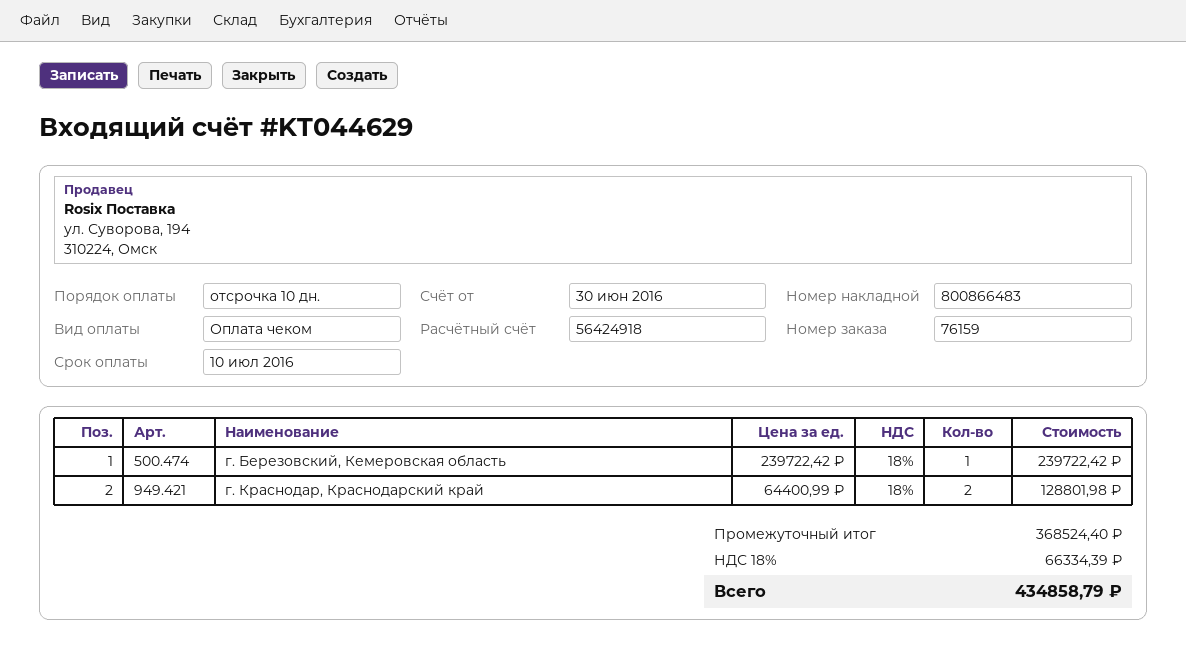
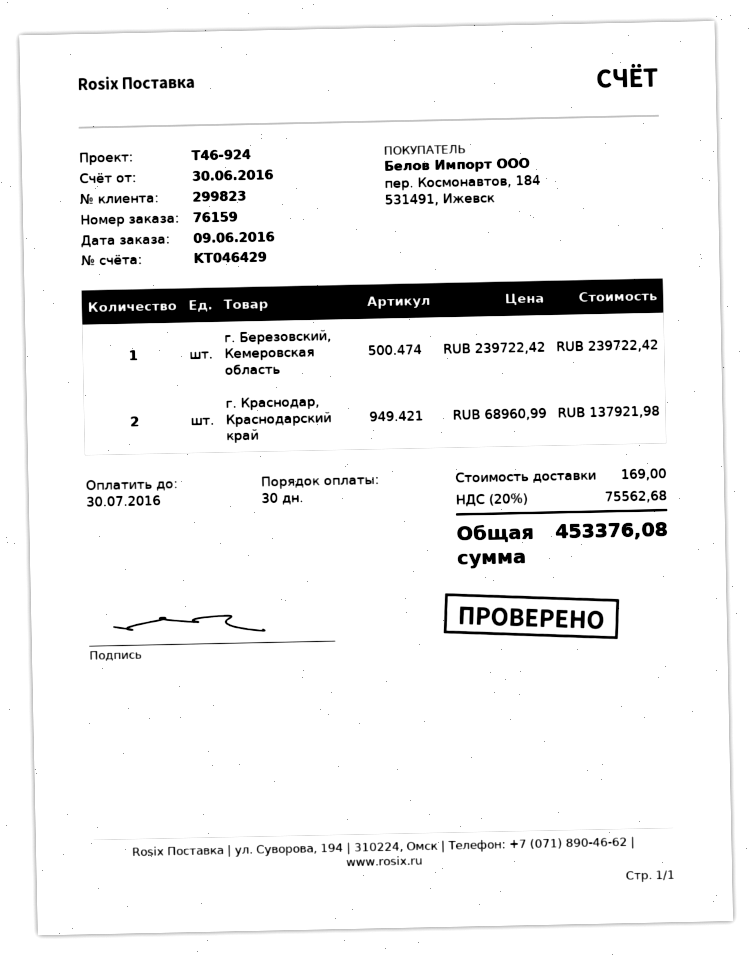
invoice number: KT044629 -> KT046429
payment terms: 10 days -> 30 days
due date: 2016-07-10 -> 2016-07-30
г. Краснодар, Краснодарский край: 2 x 64400.99 = 128801.98 -> 2 x 68960.99 = 137921.98
shipping: none -> 169.00
tax: 18% = 66334.39 -> 20% = 75562.68
total: 434858.79 -> 453376.08

